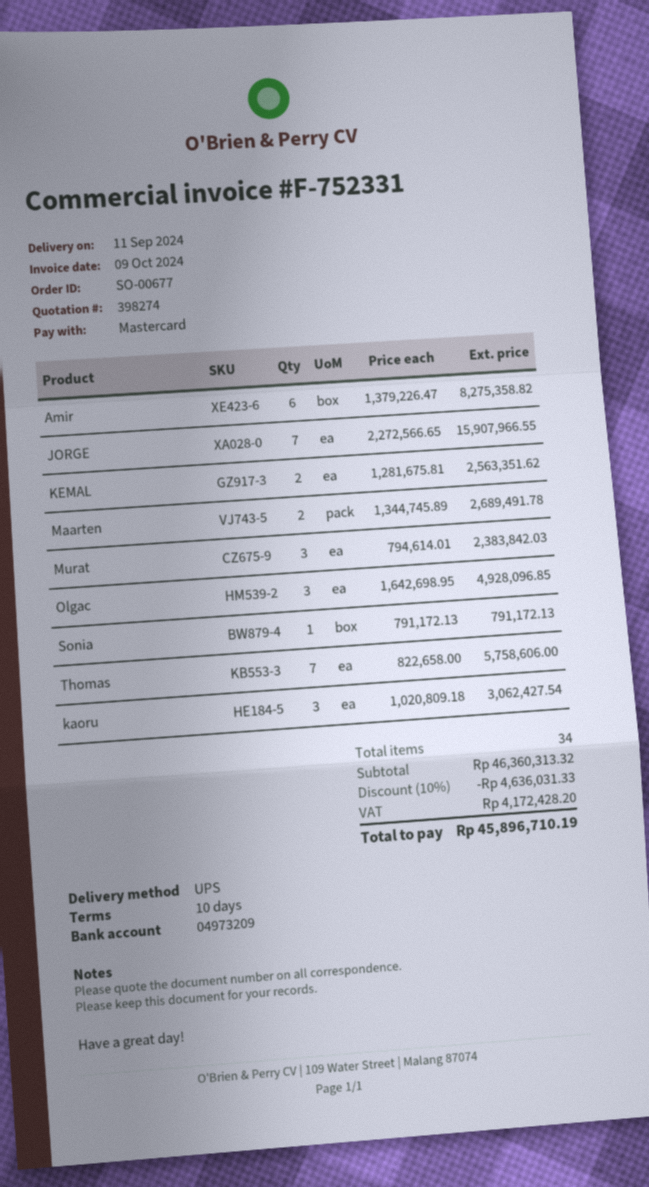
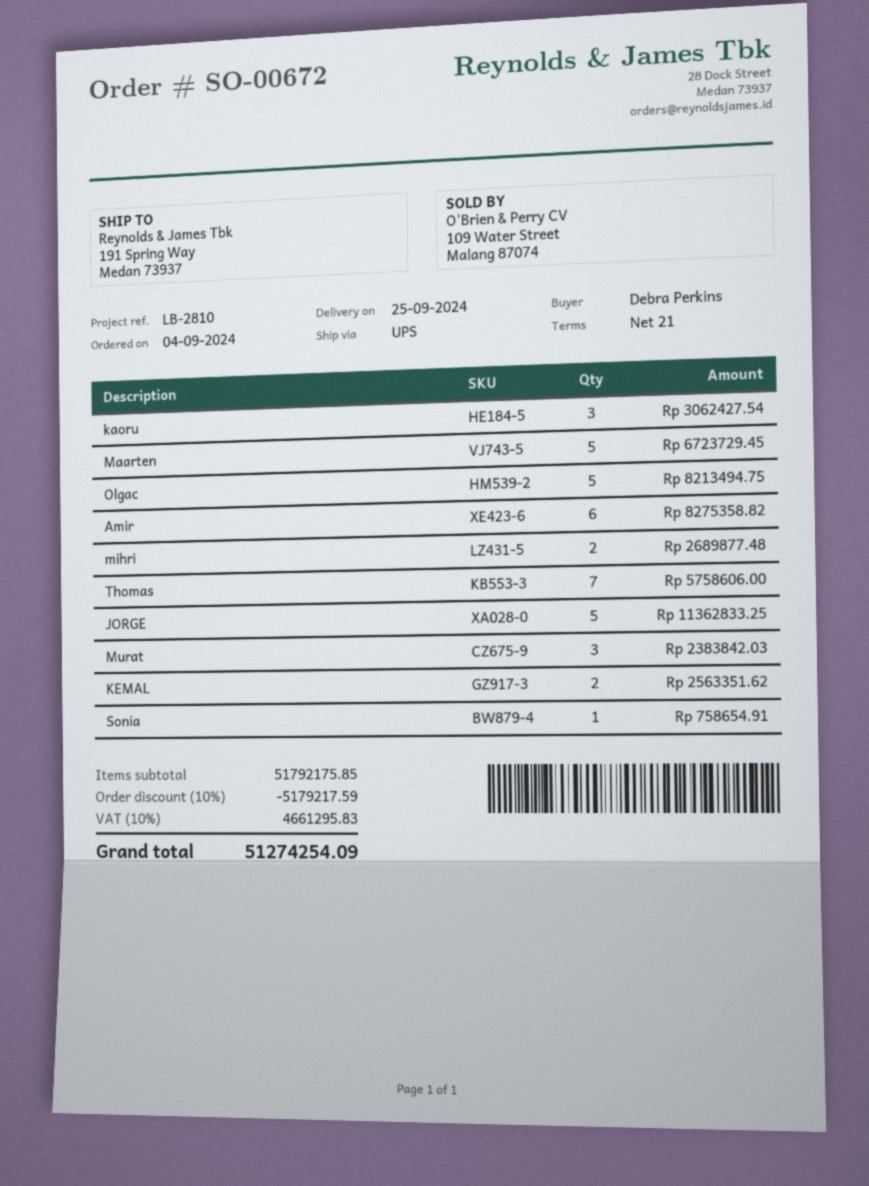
order number: SO-00677 -> SO-00672
delivery date: 2024-09-11 -> 2024-09-25
payment terms: 10 days -> 21 days
JORGE: 7 for 15907966.55 -> 5 for 11362833.25
Maarten: 2 for 2689491.78 -> 5 for 6723729.45
Olgac: 3 for 4928096.85 -> 5 for 8213494.75
Sonia: 1 for 791172.13 -> 1 for 758654.91
mihri: none -> 2 for 2689877.48
subtotal: 46360313.32 -> 51792175.85
discount: 10% = 4636031.33 -> 10% = 5179217.59
tax: 4172428.20 -> 4661295.83
total: 45896710.19 -> 51274254.09

